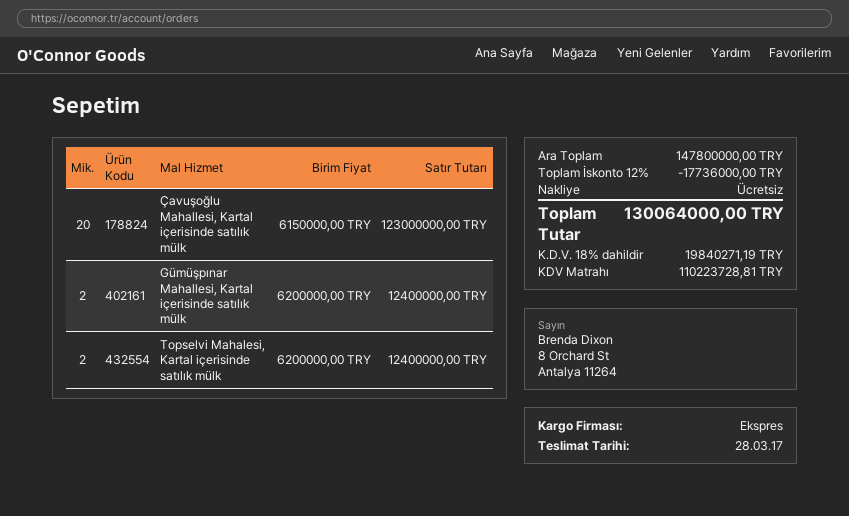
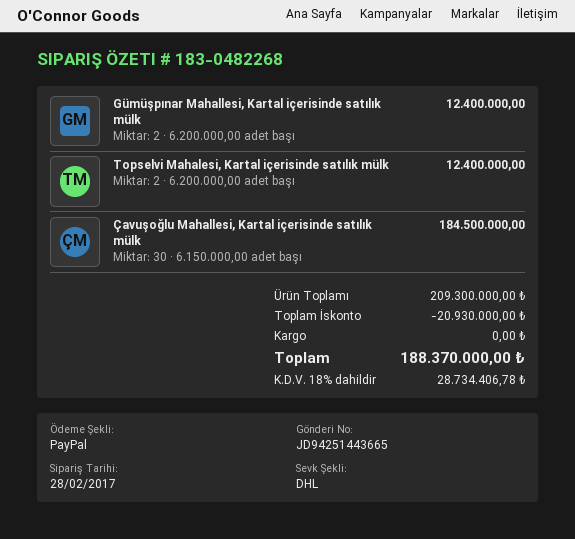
shipping method: express -> DHL
Çavuşoğlu Mahallesi, Kartal içerisinde satılık mülk: 20 x 6150000.00 = 123000000.00 -> 30 x 6150000.00 = 184500000.00
subtotal: 147800000.00 -> 209300000.00
discount: 17736000.00 -> 20930000.00
tax: 18% = 19840271.19 -> 18% = 28734406.78
total: 130064000.00 -> 188370000.00

